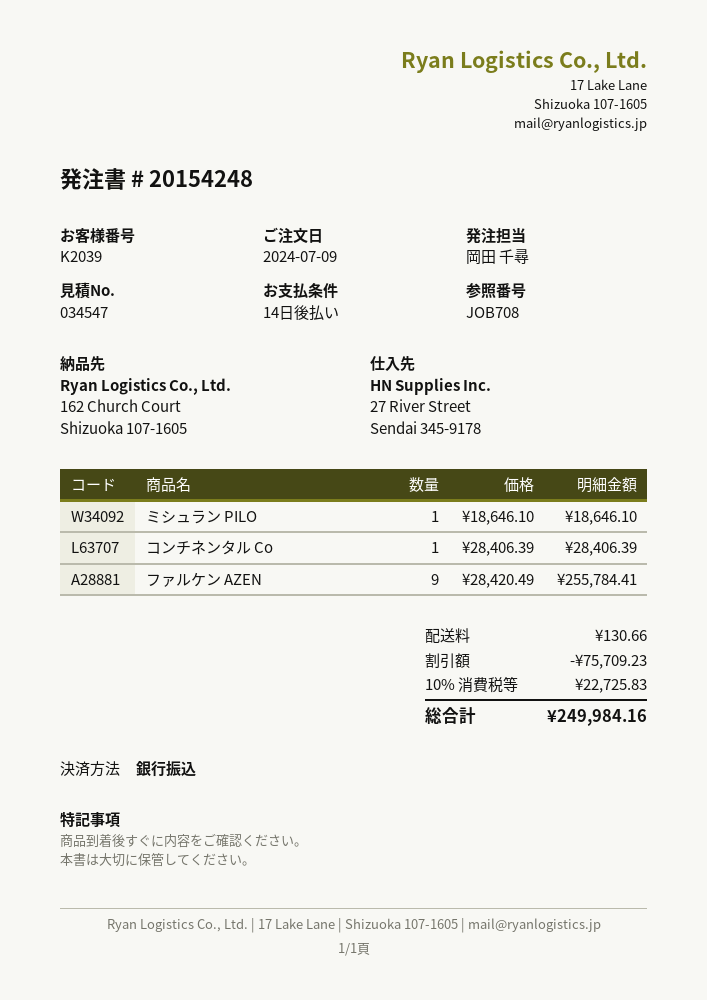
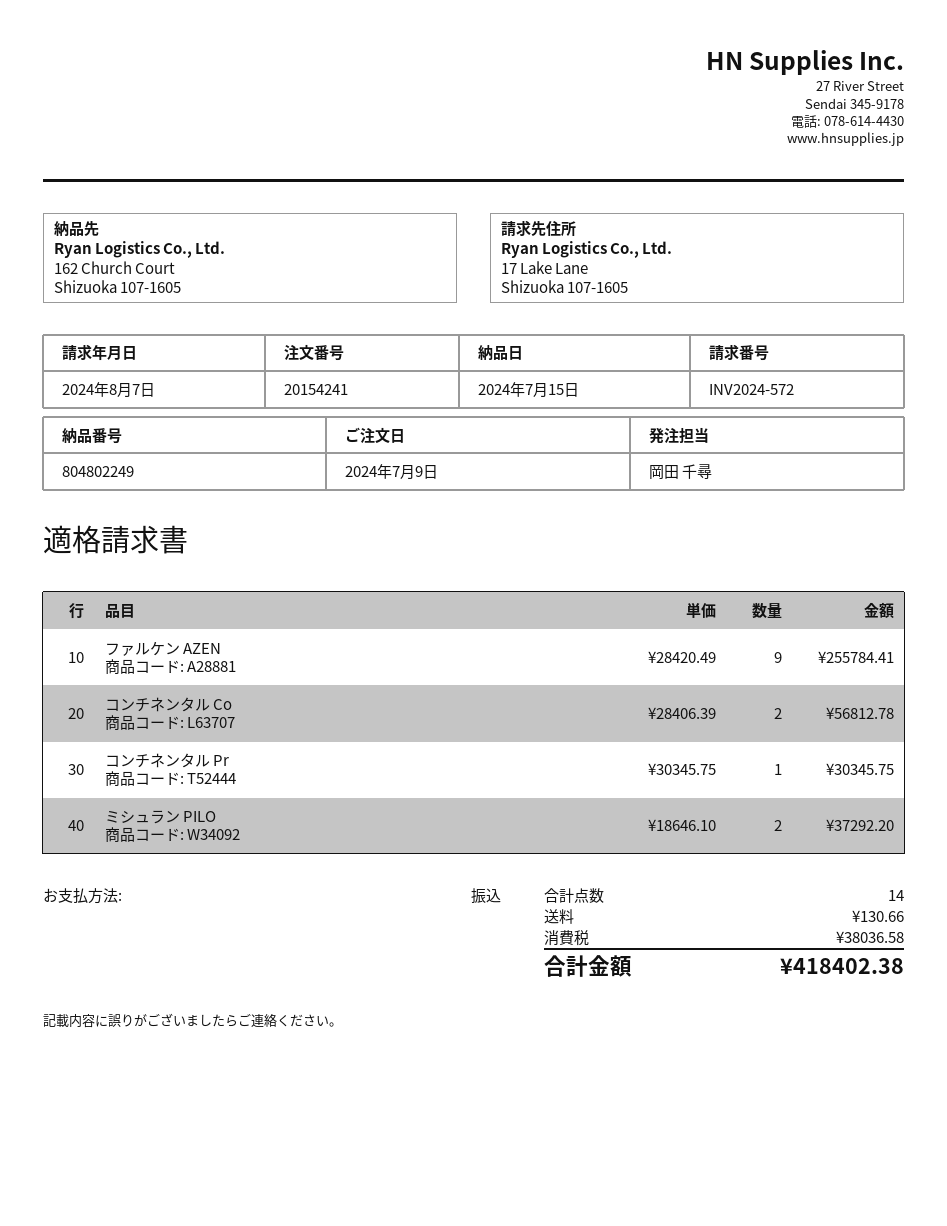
order number: 20154248 -> 20154241
ミシュラン PILO: 1 x 18646.10 = 18646.10 -> 2 x 18646.10 = 37292.20
コンチネンタル Co: 1 x 28406.39 = 28406.39 -> 2 x 28406.39 = 56812.78
コンチネンタル Pr: none -> 1 x 30345.75 = 30345.75
discount: 75709.23 -> none
tax: 22725.83 -> 38036.58
total: 249984.16 -> 418402.38

